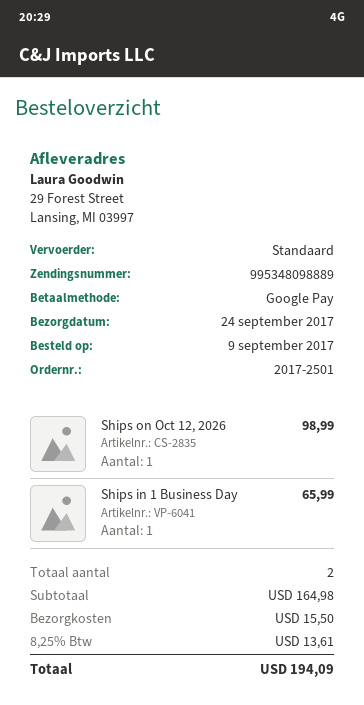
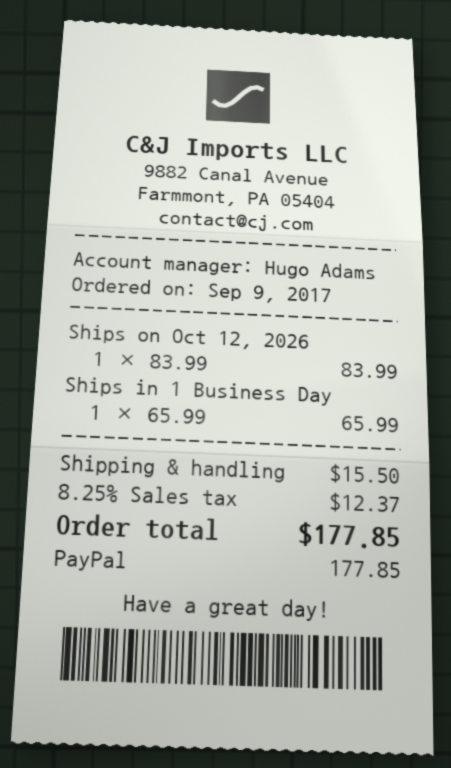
payment method: Google Pay -> PayPal
Ships on Oct 12, 2026: 1 for 98.99 -> 1 for 83.99
tax: 8.25% = 13.61 -> 8.25% = 12.37
total: 194.09 -> 177.85

